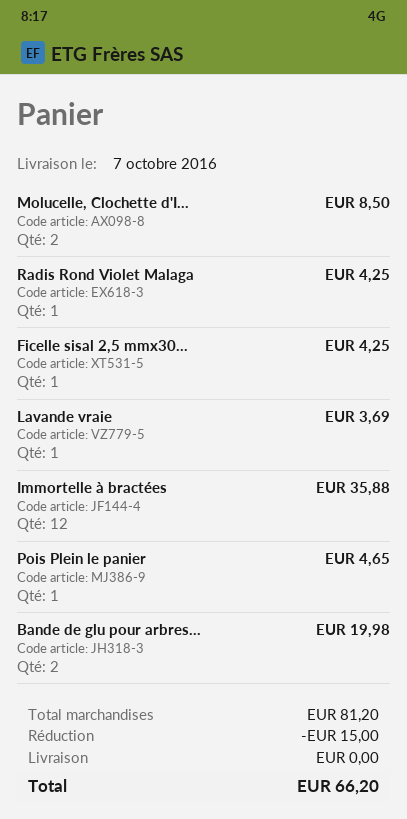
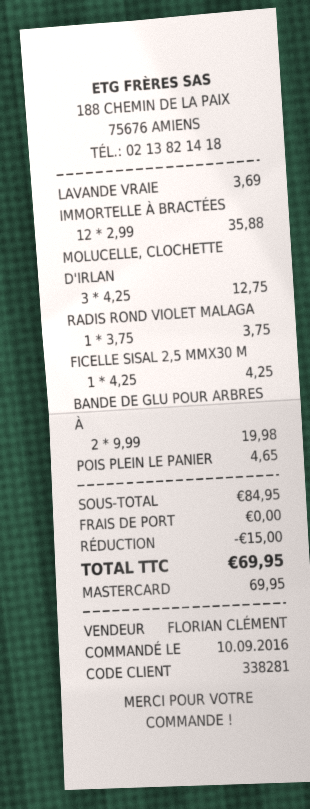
Molucelle, Clochette d'I...: 2 for 8.50 -> 3 for 12.75
Radis Rond Violet Malaga: 1 for 4.25 -> 1 for 3.75
subtotal: 81.20 -> 84.95
total: 66.20 -> 69.95

